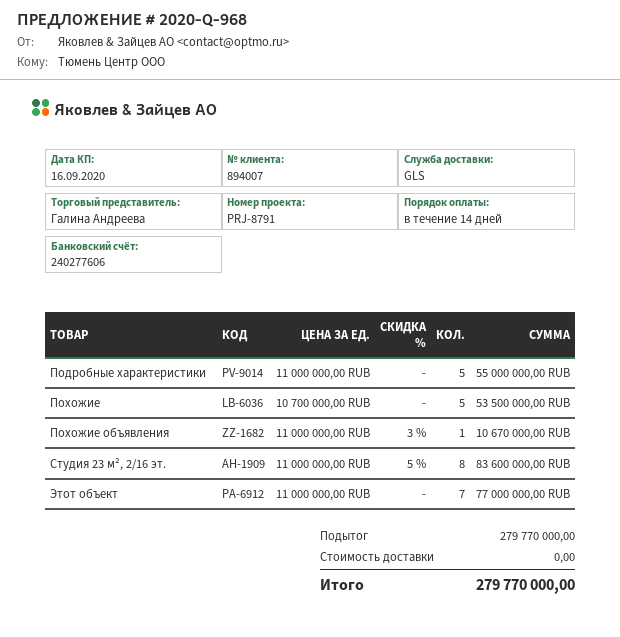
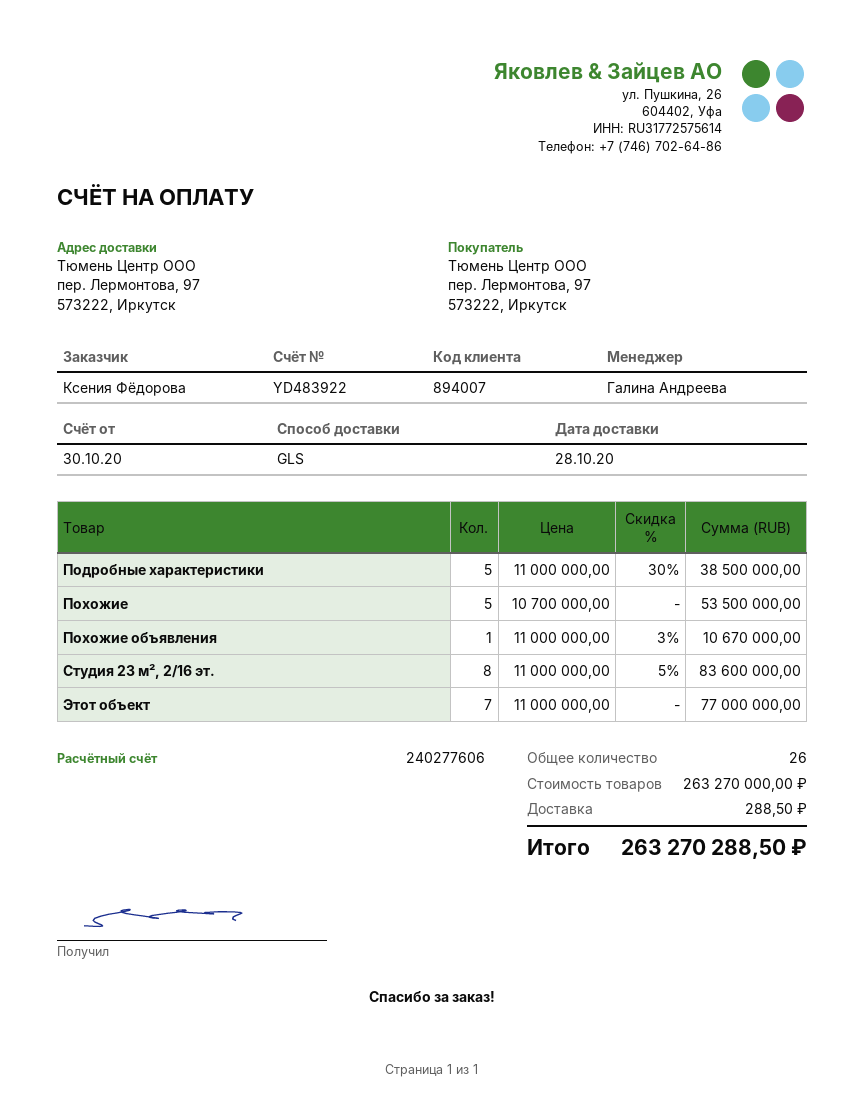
Подробные характеристики: 5 x 11000000.00 = 55000000.00 -> 5 x 11000000.00 - 30% = 38500000.00
subtotal: 279770000.00 -> 263270000.00
shipping: 0.00 -> 288.50
total: 279770000.00 -> 263270288.50

